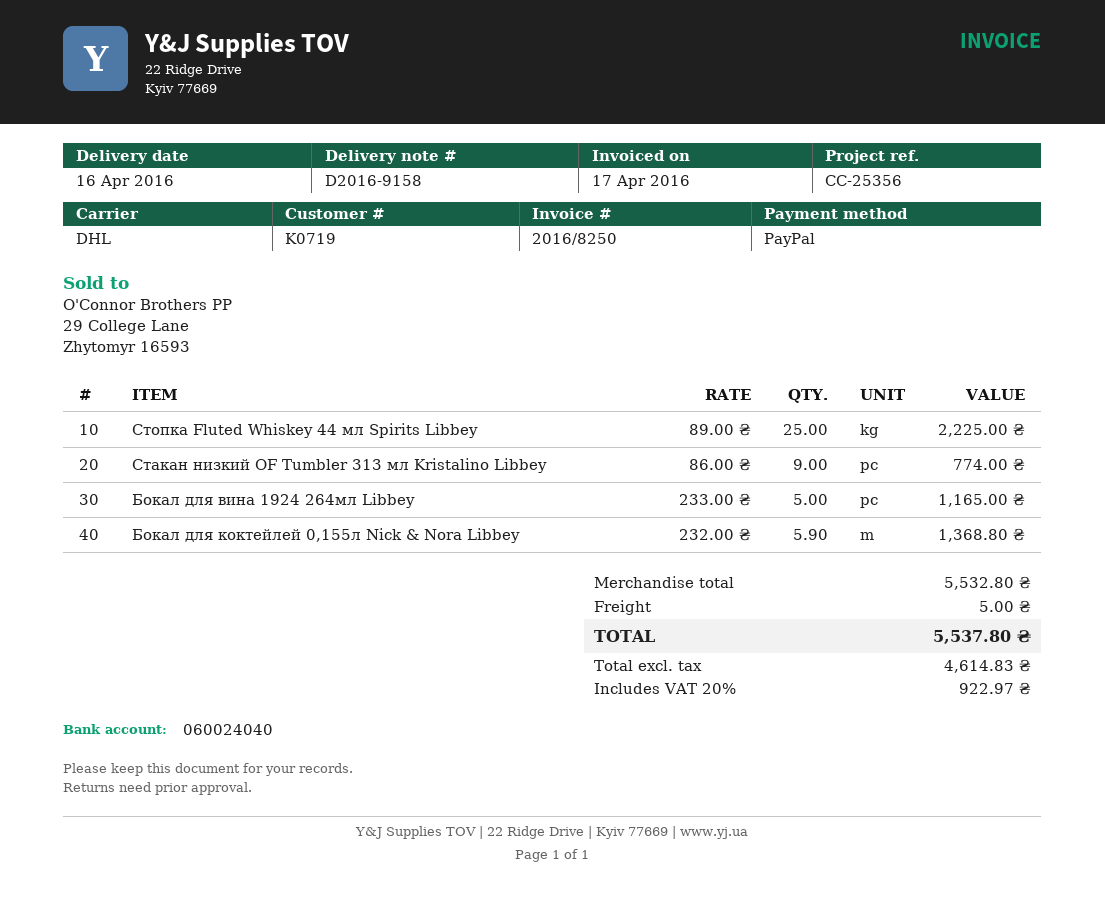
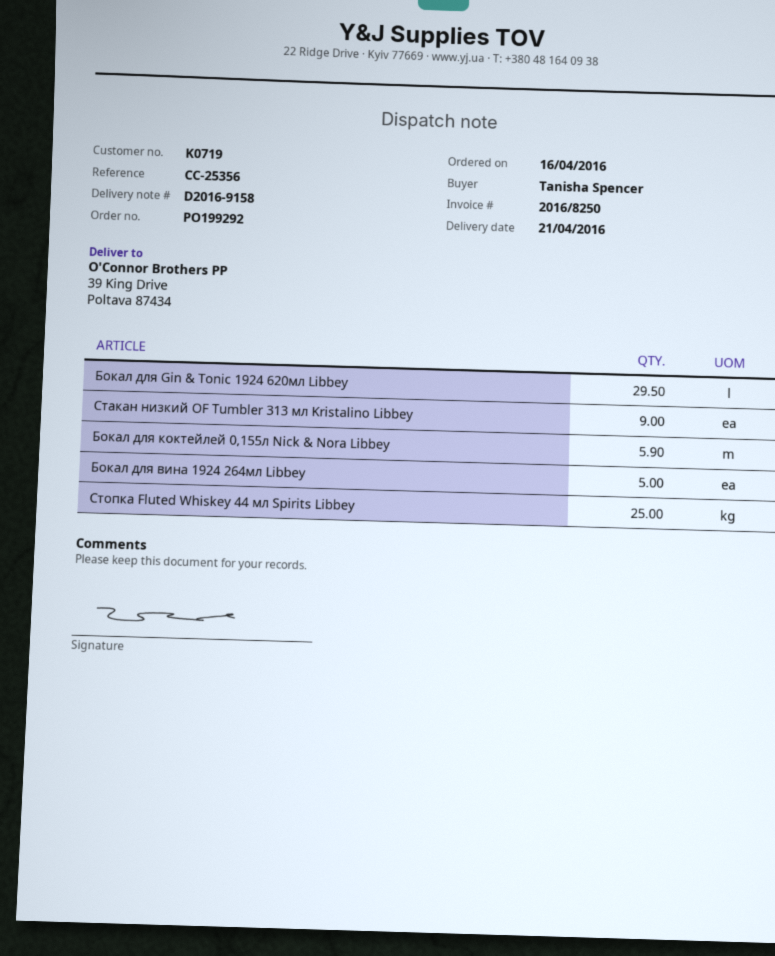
delivery date: 2016-04-16 -> 2016-04-21
Бокал для Gin & Tonic 1924 620мл Libbey: none -> 29.5

